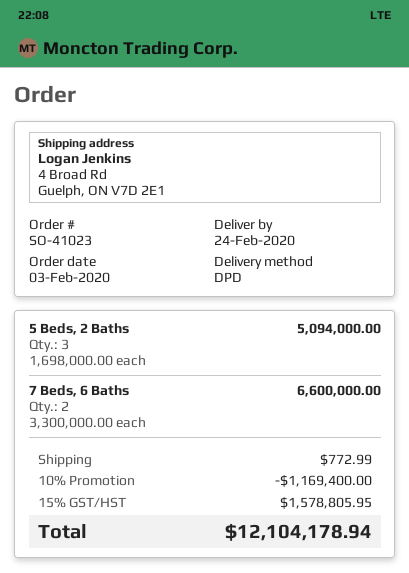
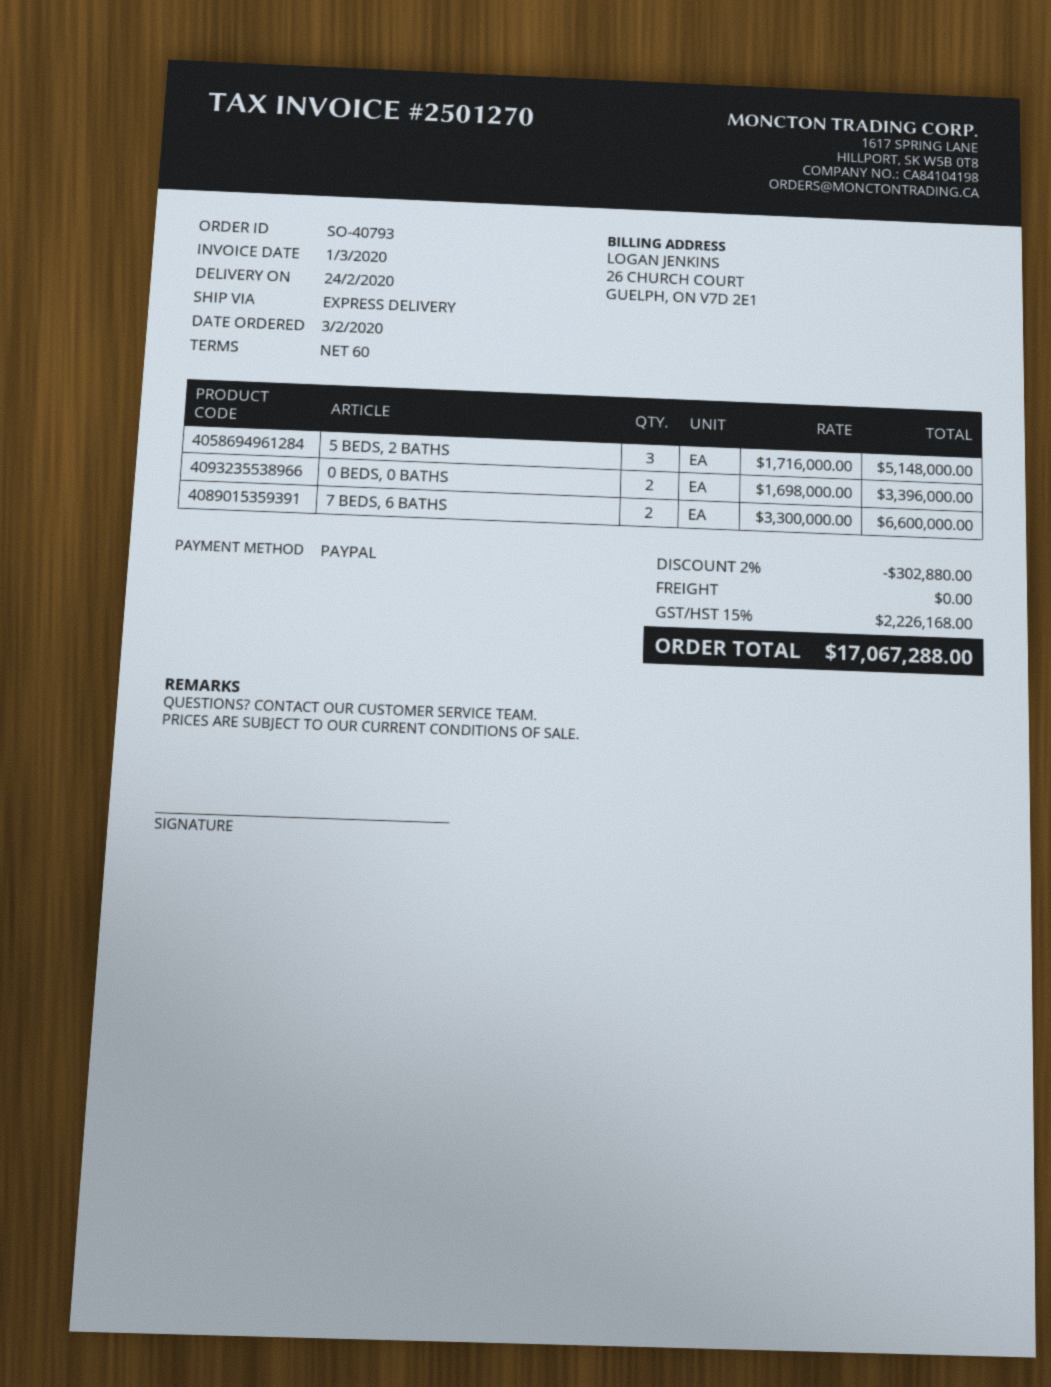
order number: SO-41023 -> SO-40793
shipping method: DPD -> express
5 Beds, 2 Baths: 3 x 1698000.00 = 5094000.00 -> 3 x 1716000.00 = 5148000.00
0 BEDS, 0 BATHS: none -> 2 x 1698000.00 = 3396000.00
discount: 10% = 1169400.00 -> 2% = 302880.00
shipping: 772.99 -> 0.00
tax: 15% = 1578805.95 -> 15% = 2226168.00
total: 12104178.94 -> 17067288.00

